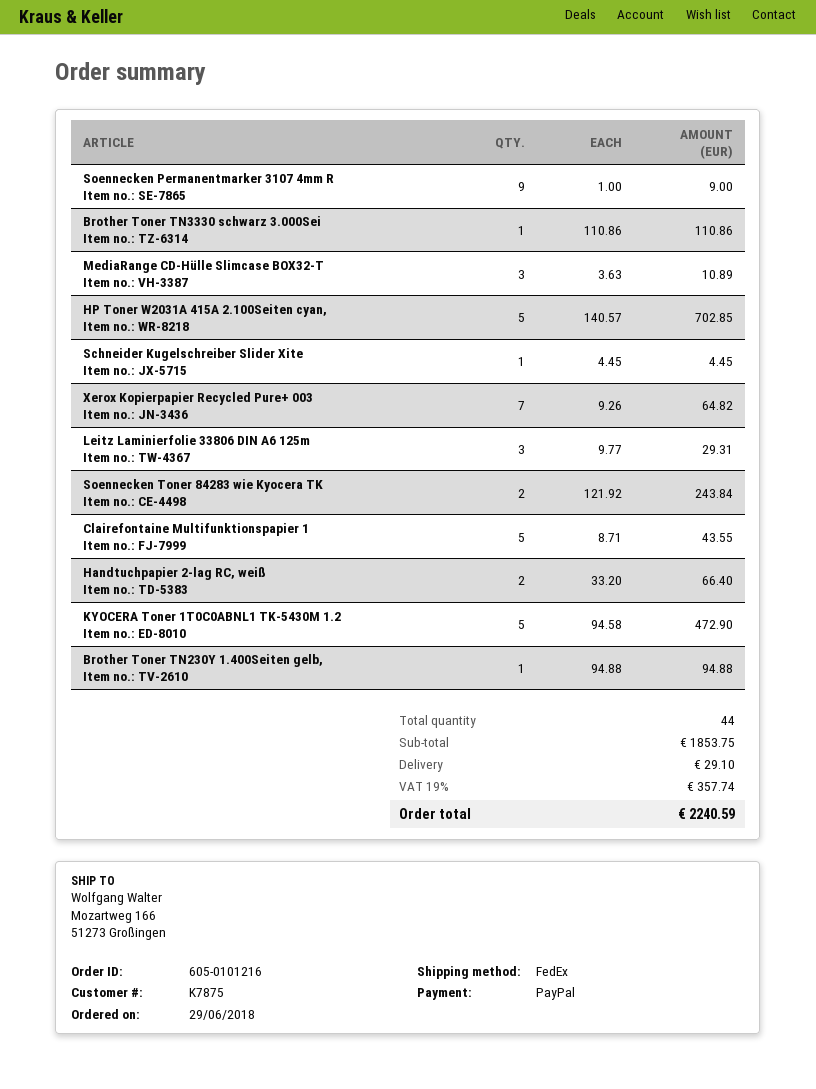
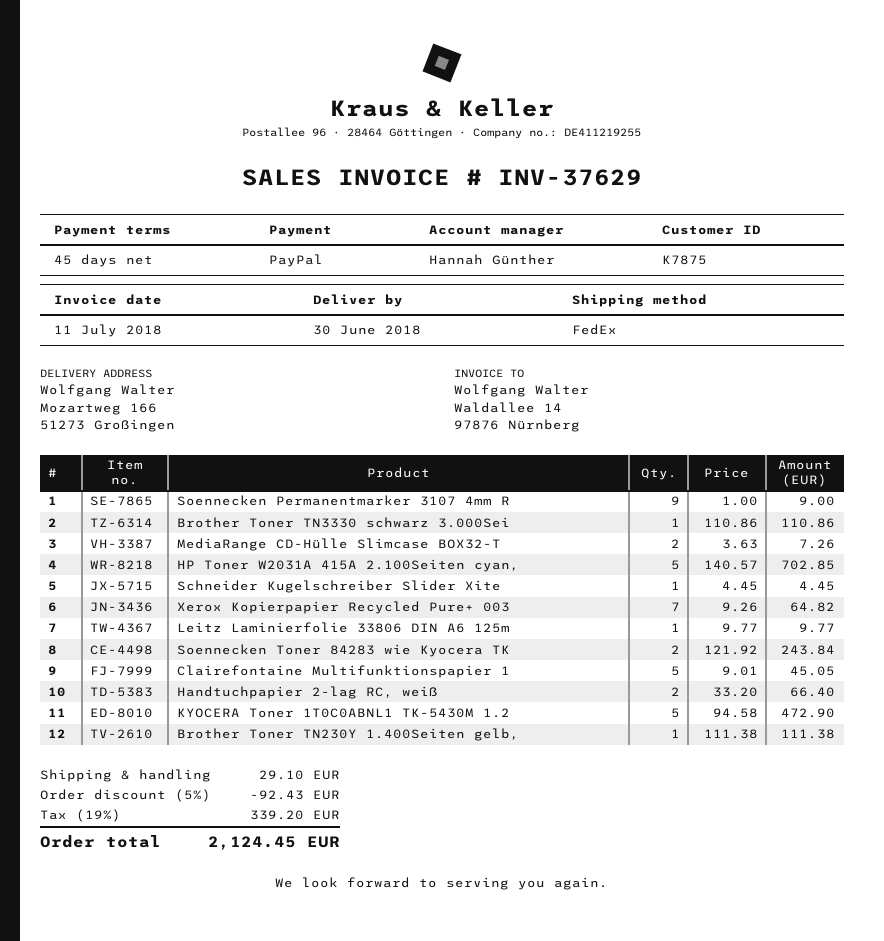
MediaRange CD-Hülle Slimcase BOX32-T: 3 x 3.63 = 10.89 -> 2 x 3.63 = 7.26
Leitz Laminierfolie 33806 DIN A6 125m: 3 x 9.77 = 29.31 -> 1 x 9.77 = 9.77
Clairefontaine Multifunktionspapier 1: 5 x 8.71 = 43.55 -> 5 x 9.01 = 45.05
Brother Toner TN230Y 1.400Seiten gelb,: 1 x 94.88 = 94.88 -> 1 x 111.38 = 111.38
discount: none -> 5% = 92.43
tax: 19% = 357.74 -> 19% = 339.20
total: 2240.59 -> 2124.45

